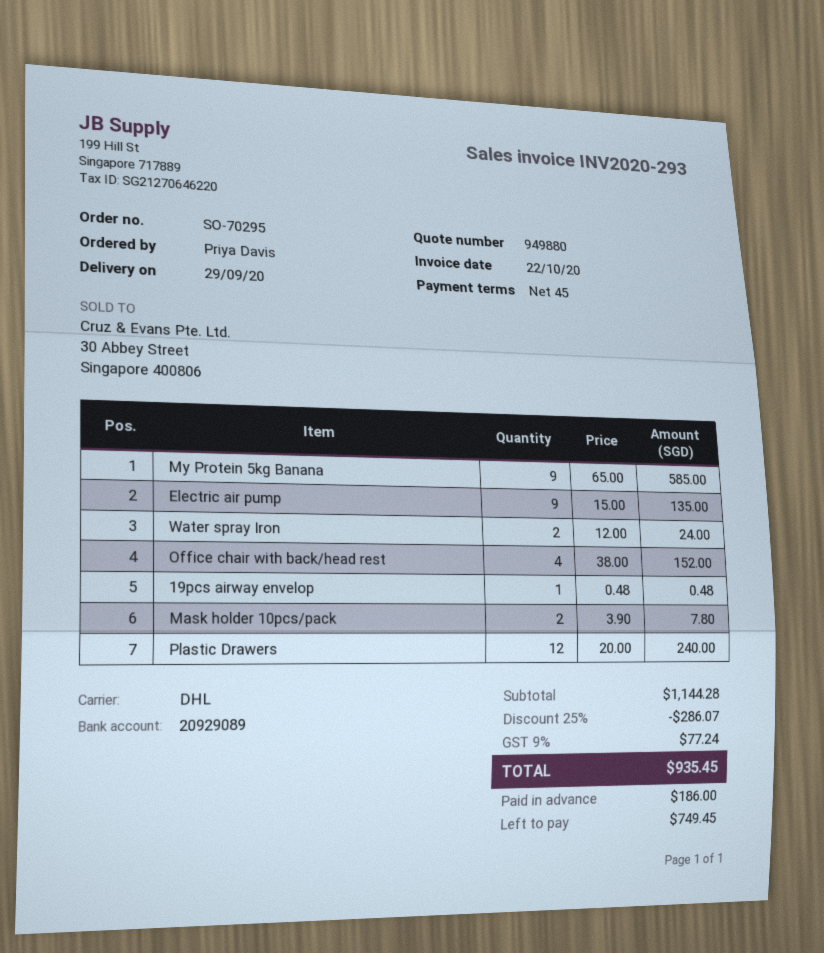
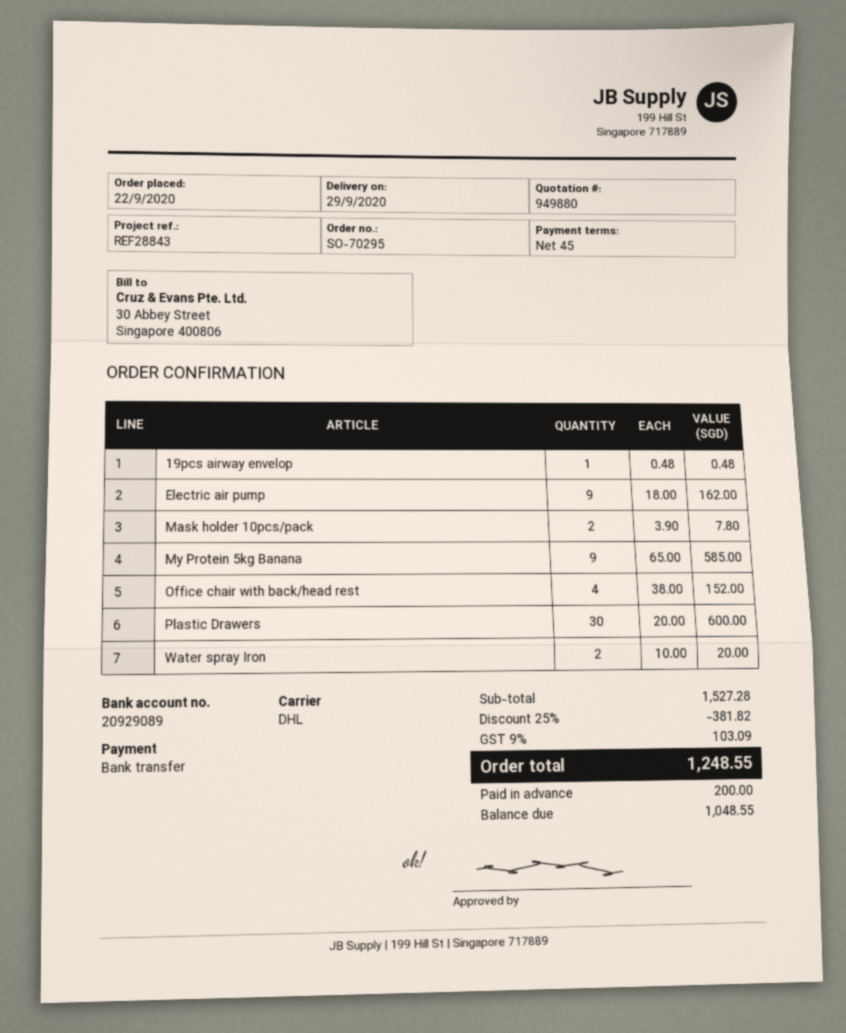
Electric air pump: 9 x 15.00 = 135.00 -> 9 x 18.00 = 162.00
Water spray Iron: 2 x 12.00 = 24.00 -> 2 x 10.00 = 20.00
Plastic Drawers: 12 x 20.00 = 240.00 -> 30 x 20.00 = 600.00
subtotal: 1144.28 -> 1527.28
discount: 25% = 286.07 -> 25% = 381.82
tax: 9% = 77.24 -> 9% = 103.09
total: 935.45 -> 1248.55
deposit: 186.00 -> 200.00
balance: 749.45 -> 1048.55

